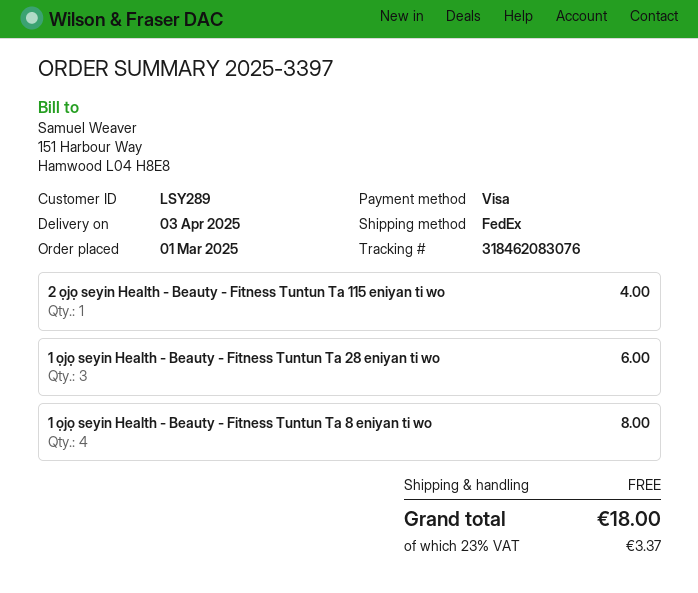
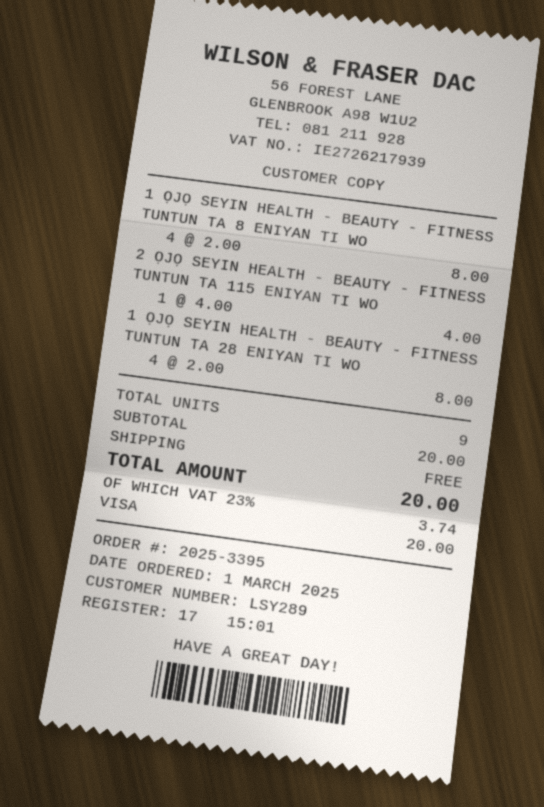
order number: 2025-3397 -> 2025-3395
1 ọjọ seyin Health - Beauty - Fitness Tuntun Ta 28 eniyan ti wo: 3 for 6.00 -> 4 for 8.00
tax: 23% = 3.37 -> 23% = 3.74
total: 18.00 -> 20.00

